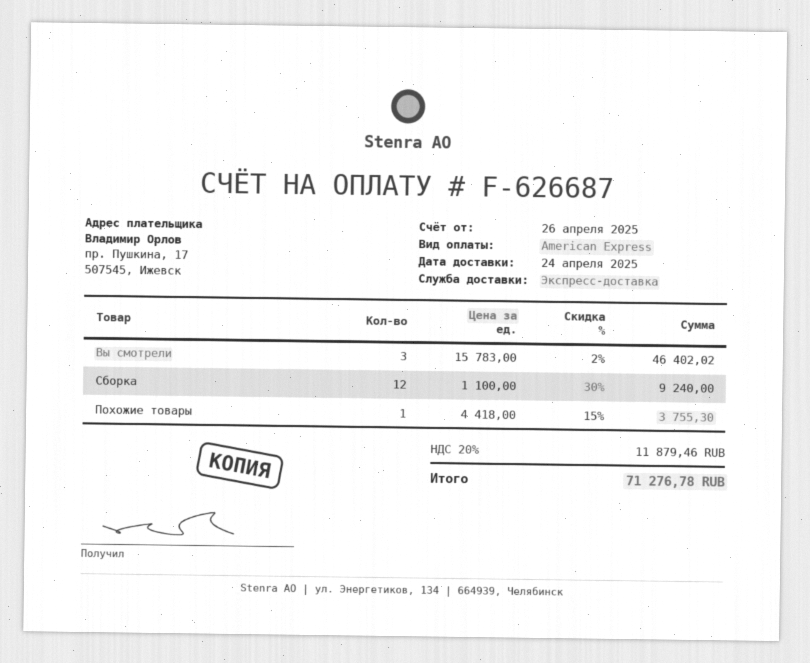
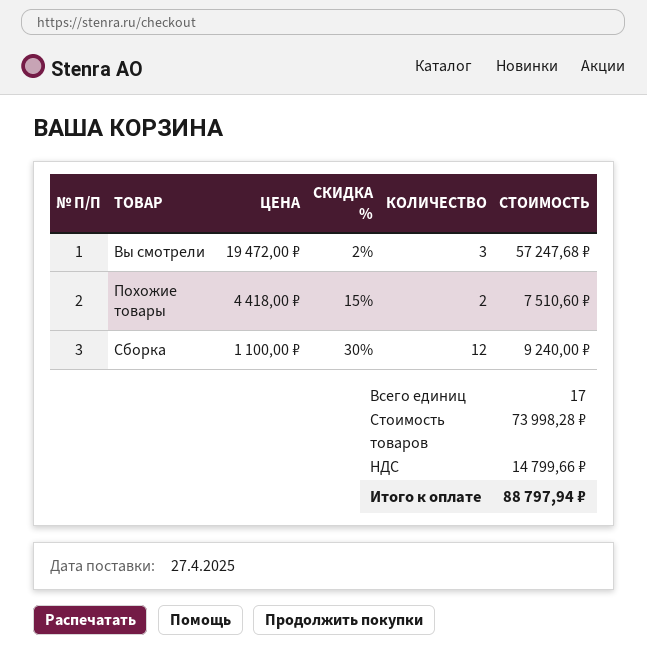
delivery date: 2025-04-24 -> 2025-04-27
Вы смотрели: 3 x 15783.00 - 2% = 46402.02 -> 3 x 19472.00 - 2% = 57247.68
Похожие товары: 1 x 4418.00 - 15% = 3755.30 -> 2 x 4418.00 - 15% = 7510.60
tax: 11879.46 -> 14799.66
total: 71276.78 -> 88797.94

